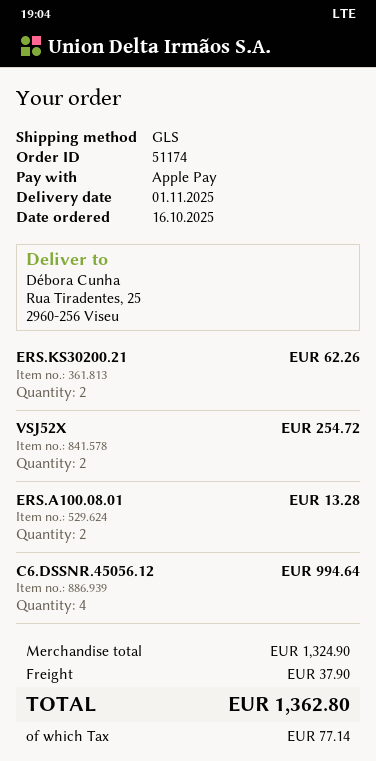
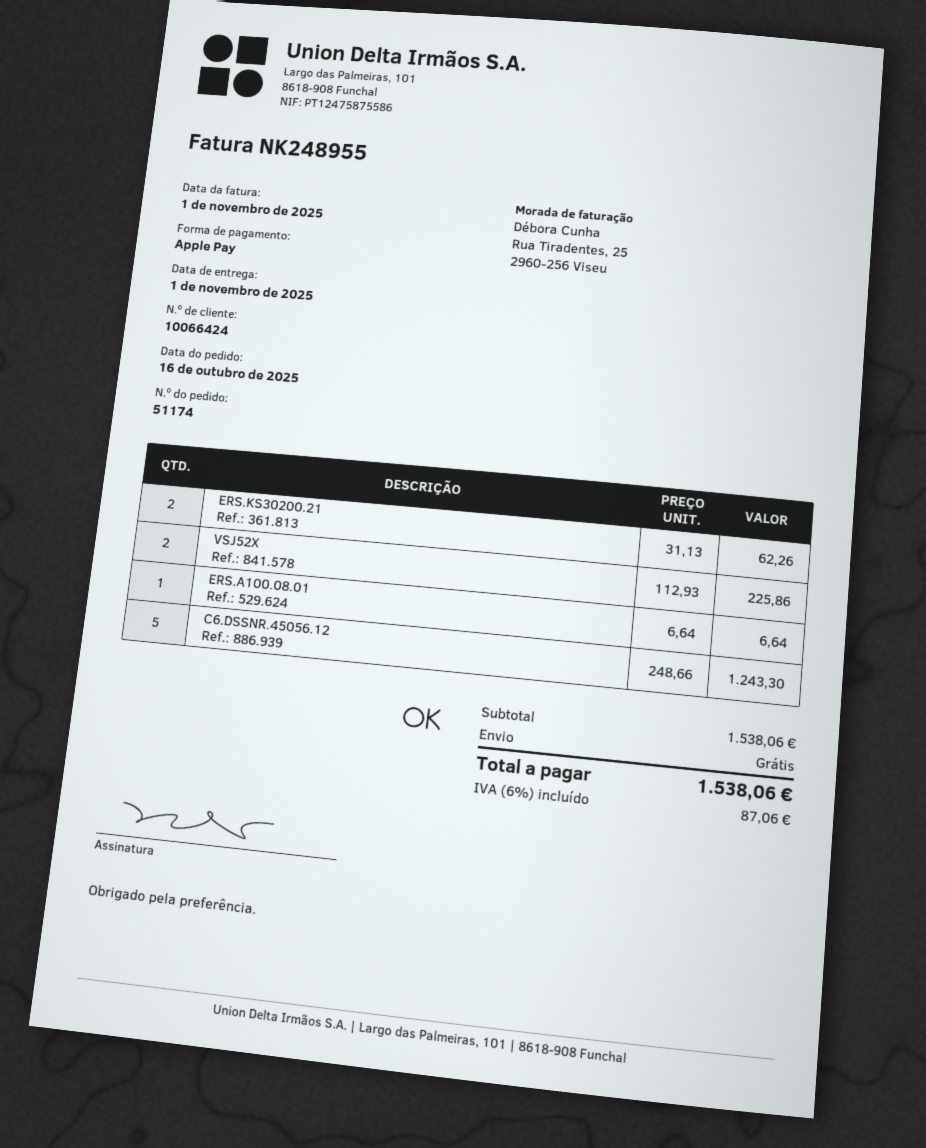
VSJ52X: 2 for 254.72 -> 2 for 225.86
ERS.A100.08.01: 2 for 13.28 -> 1 for 6.64
C6.DSSNR.45056.12: 4 for 994.64 -> 5 for 1243.30
subtotal: 1324.90 -> 1538.06
shipping: 37.90 -> 0.00
tax: 77.14 -> 87.06
total: 1362.80 -> 1538.06

